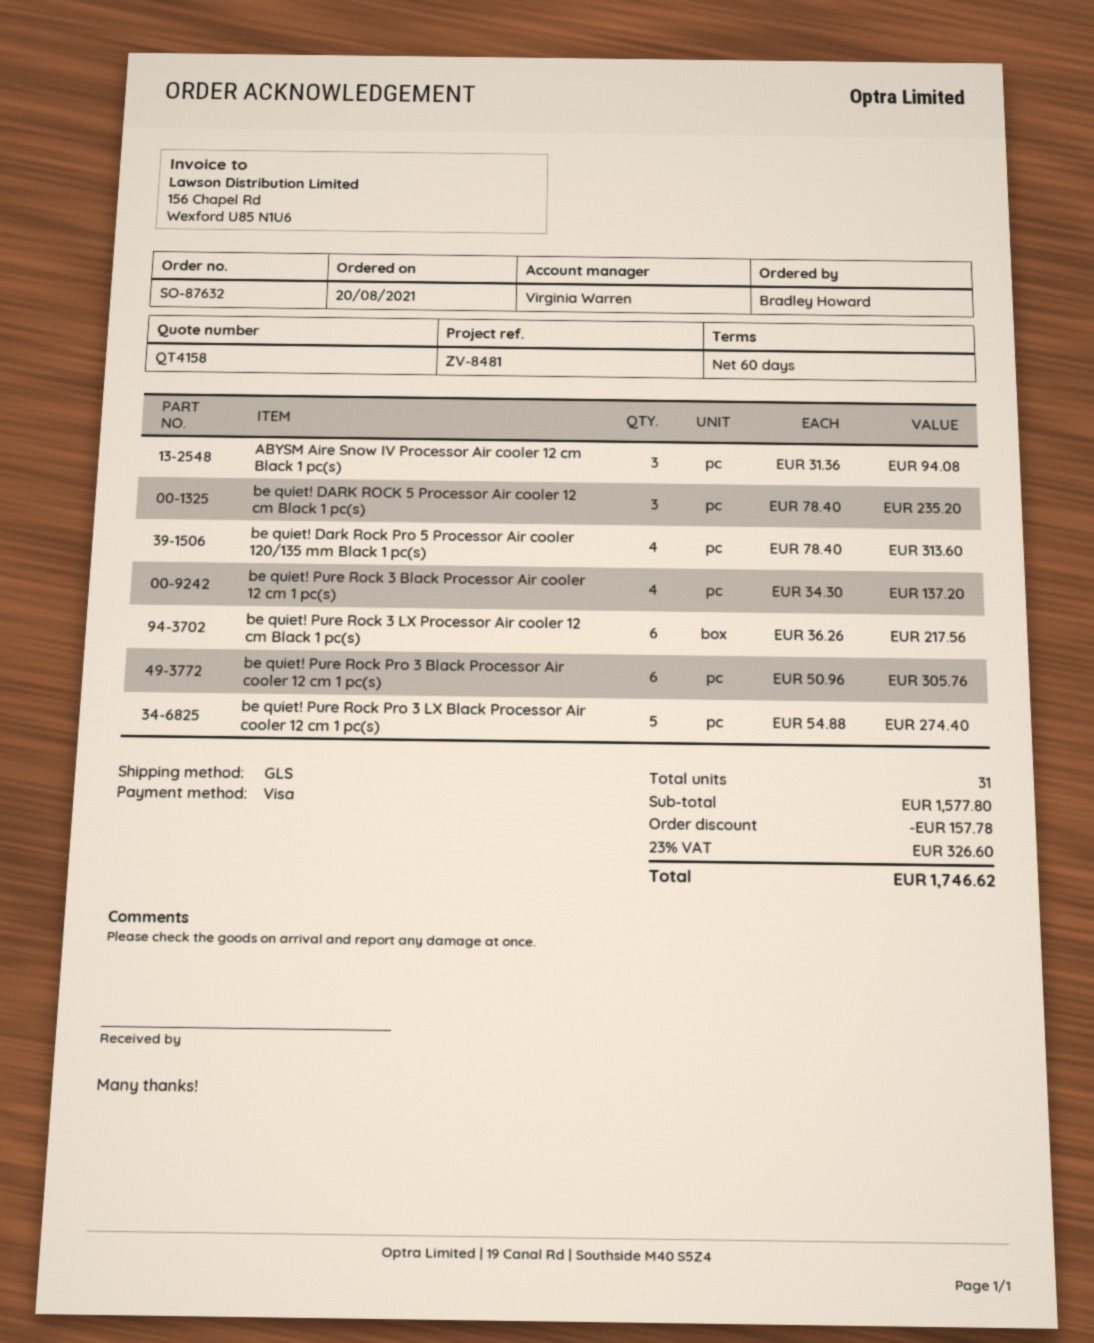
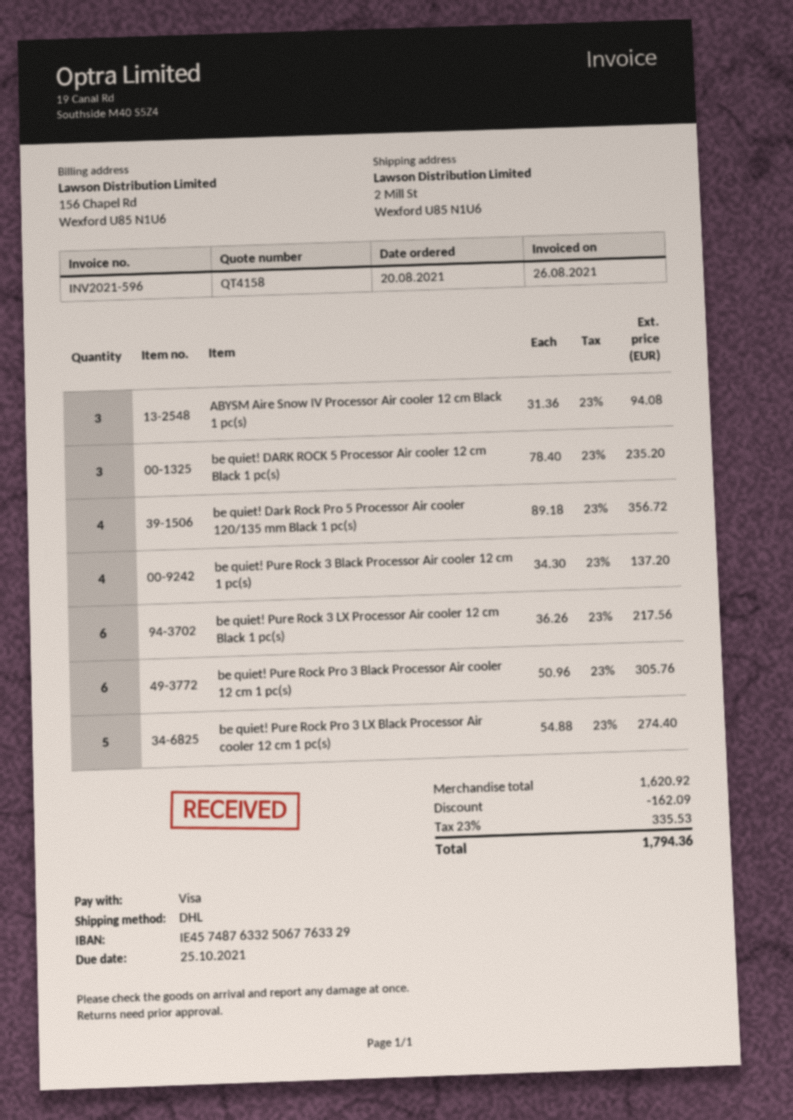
shipping method: GLS -> DHL
be quiet! Dark Rock Pro 5 Processor Air cooler 120/135 mm Black 1 pc(s): 4 x 78.40 = 313.60 -> 4 x 89.18 = 356.72
subtotal: 1577.80 -> 1620.92
discount: 157.78 -> 162.09
tax: 23% = 326.60 -> 23% = 335.53
total: 1746.62 -> 1794.36

